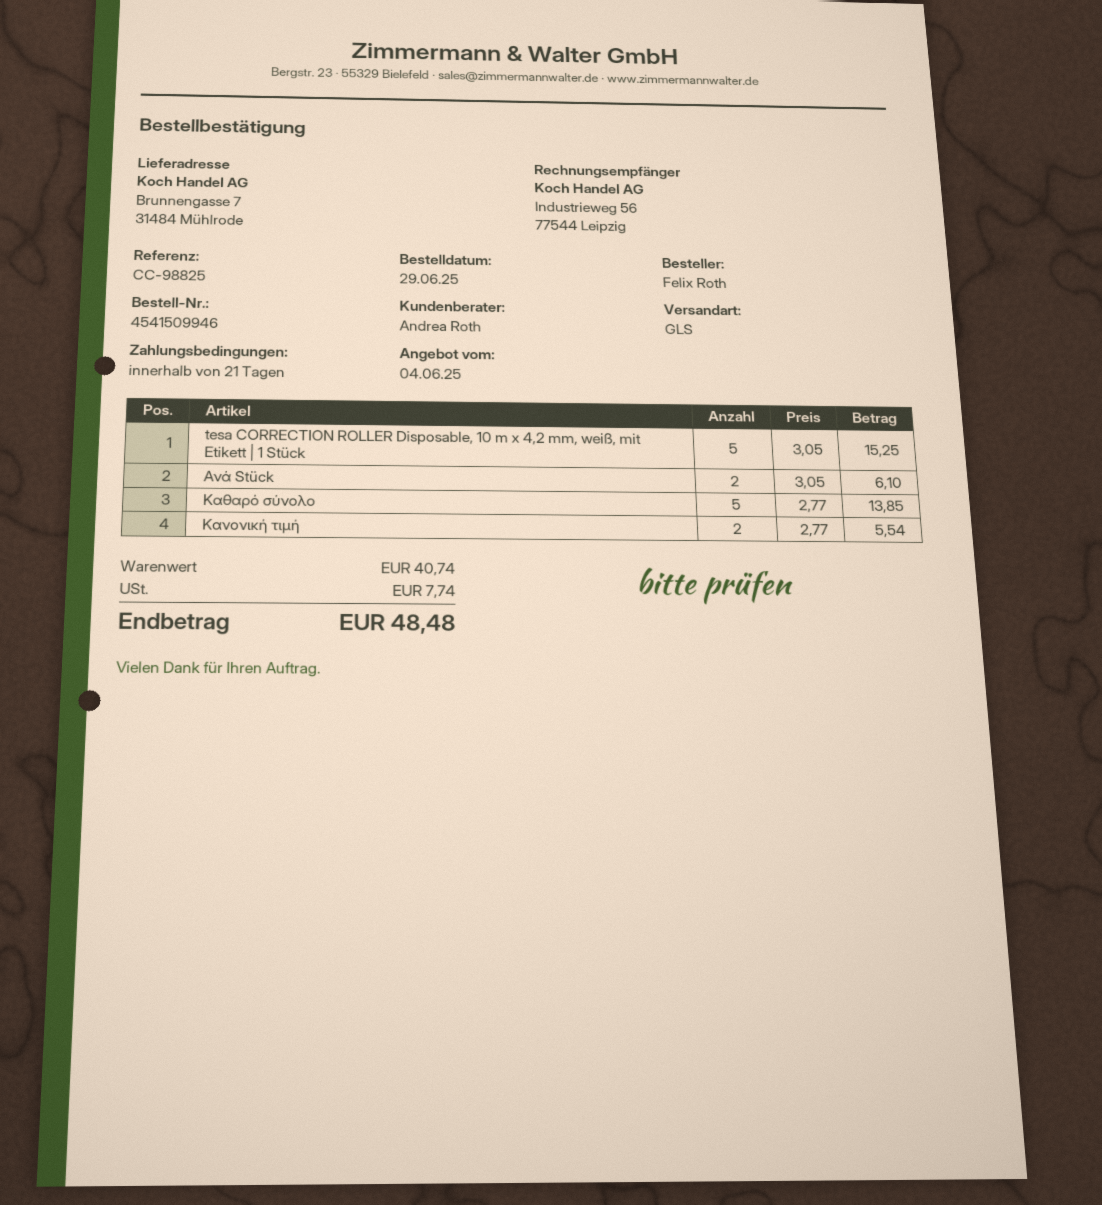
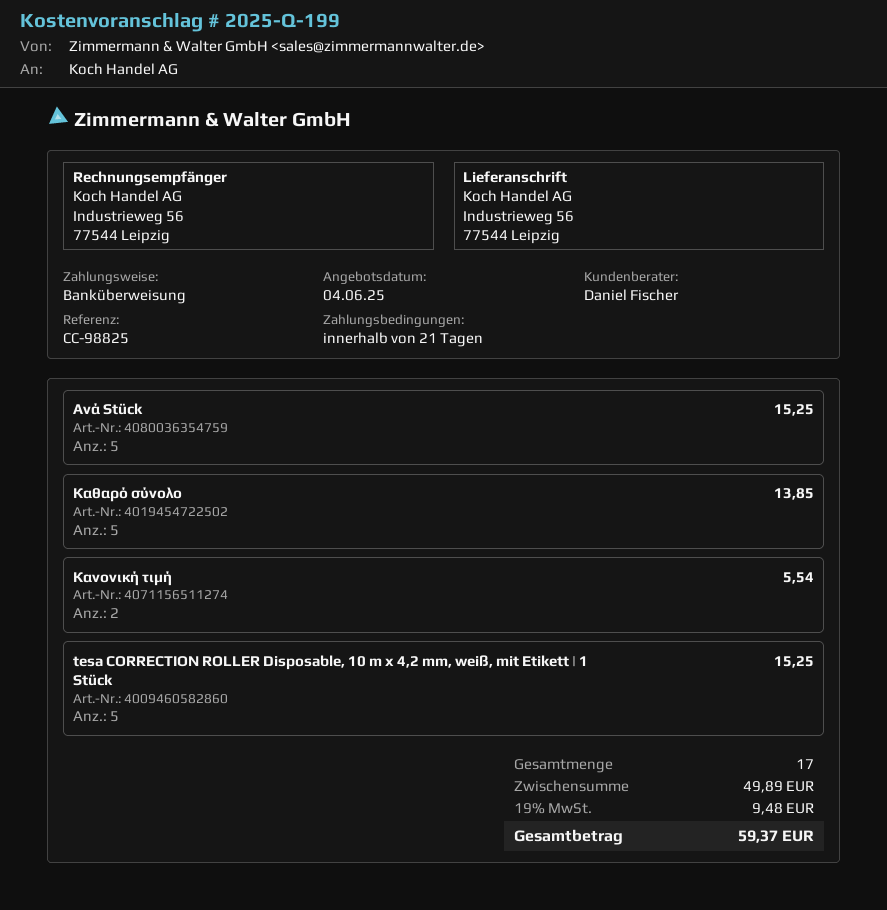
sales rep: Andrea Roth -> Daniel Fischer
ship to: Brunnengasse 7, 31484 Mühlrode -> Industrieweg 56, 77544 Leipzig
Ανά Stück: 2 for 6.10 -> 5 for 15.25
subtotal: 40.74 -> 49.89
tax: 7.74 -> 9.48
total: 48.48 -> 59.37

